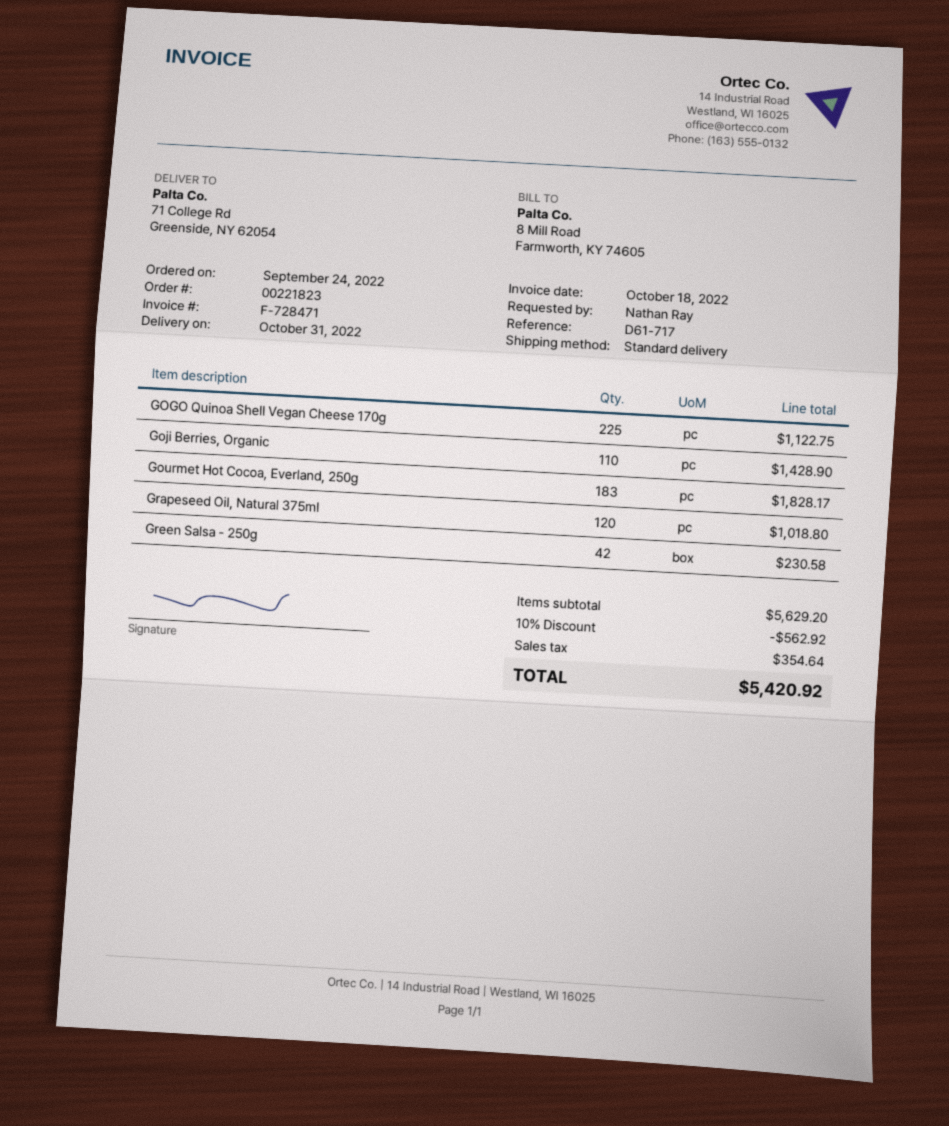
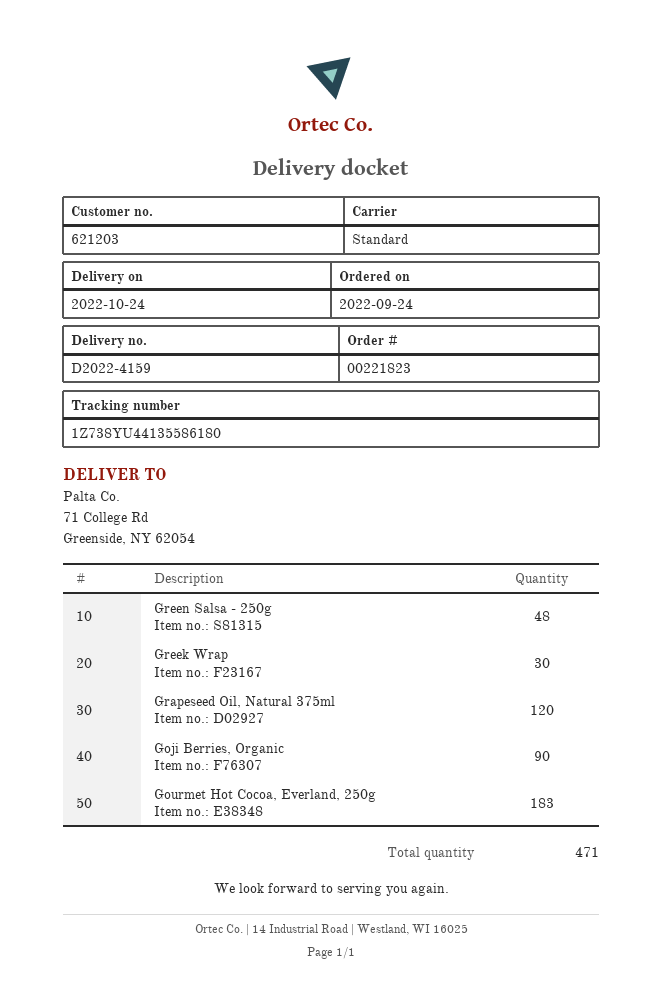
delivery date: 2022-10-31 -> 2022-10-24
GOGO Quinoa Shell Vegan Cheese 170g: 225 -> none
Goji Berries, Organic: 110 -> 90
Green Salsa - 250g: 42 -> 48
Greek Wrap: none -> 30

